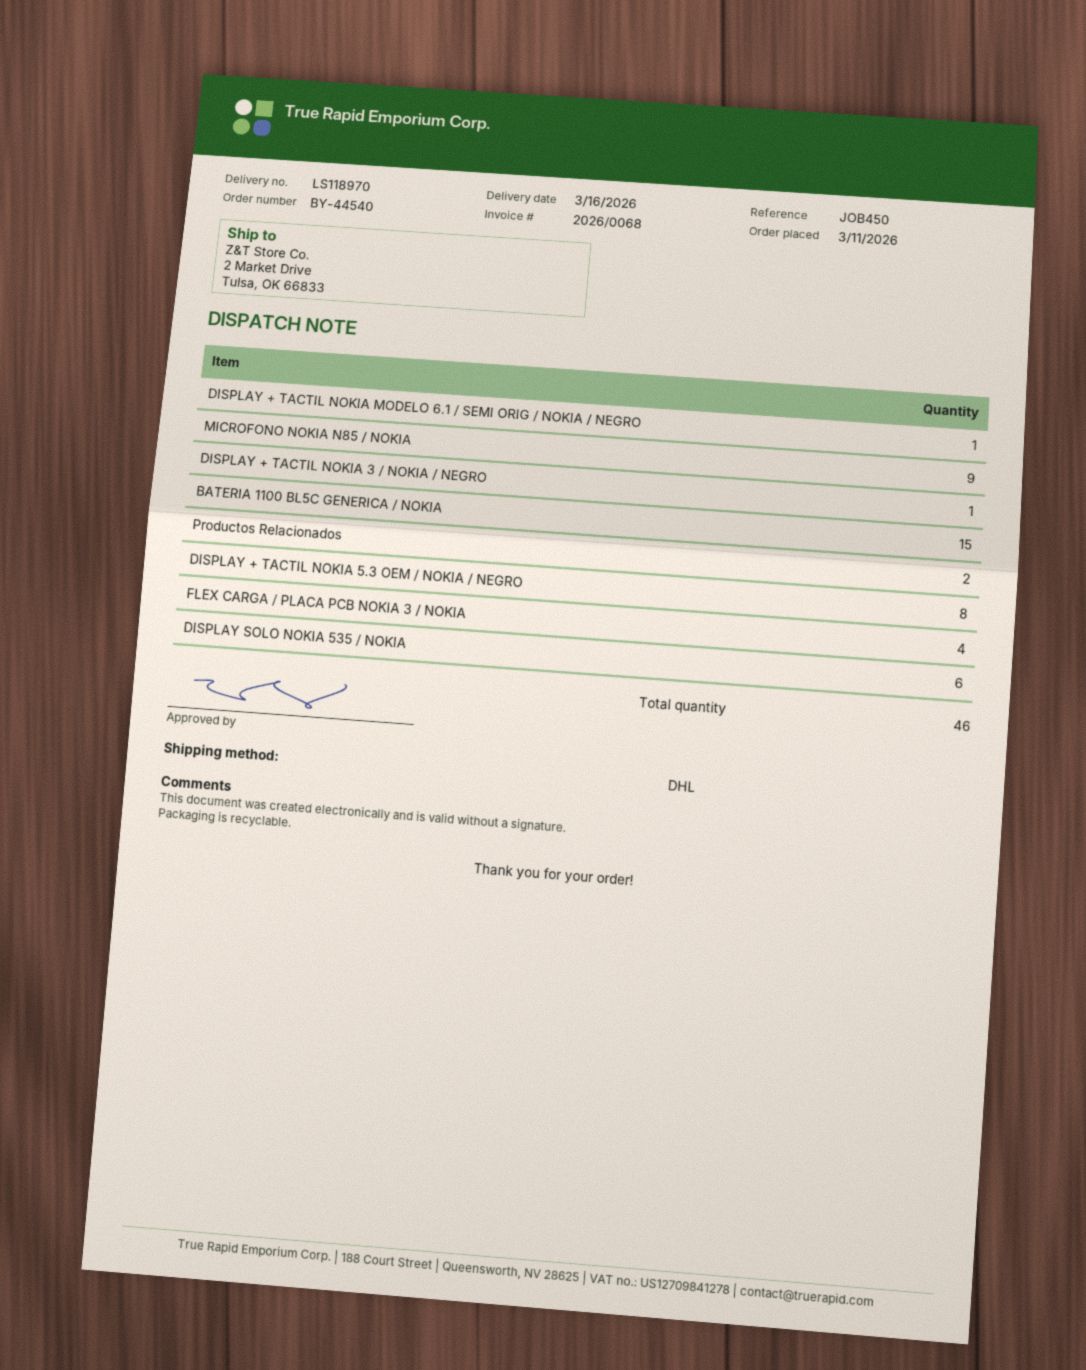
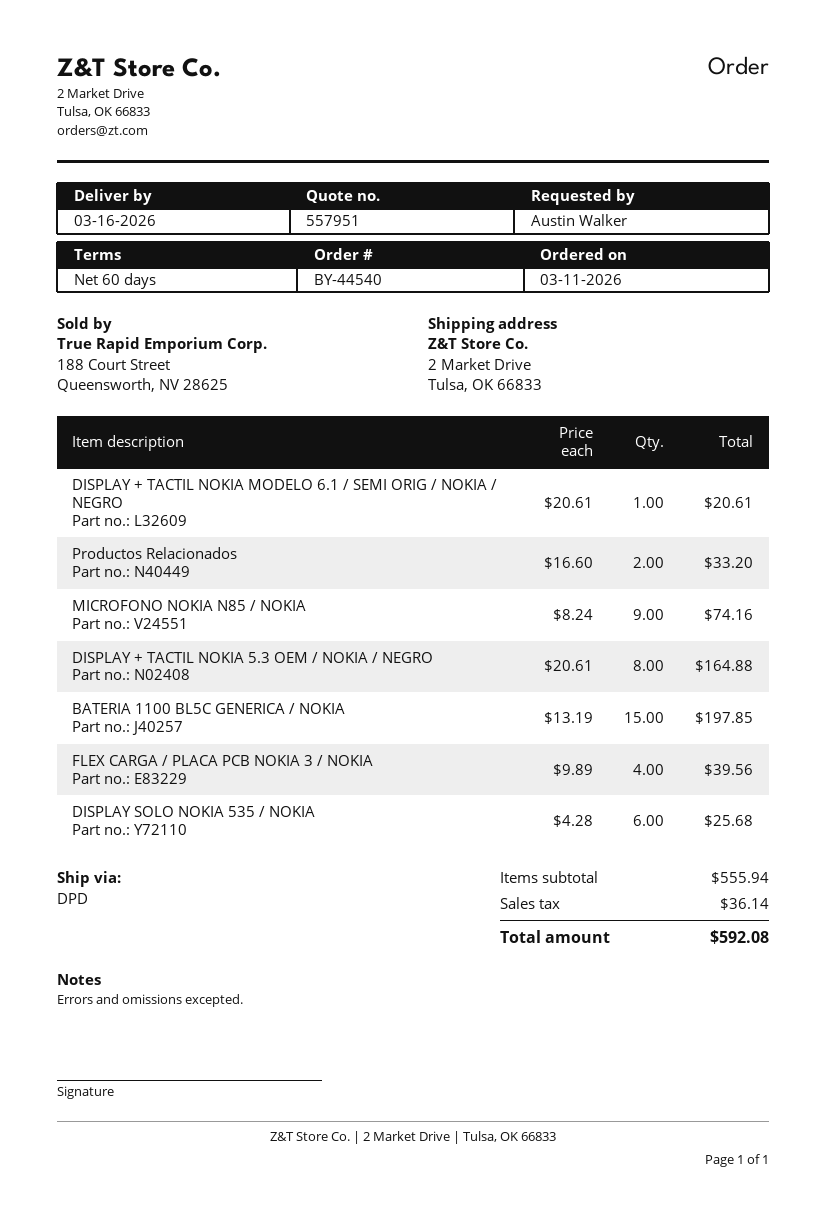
shipping method: DHL -> DPD
DISPLAY + TACTIL NOKIA 3 / NOKIA / NEGRO: 1 -> none

